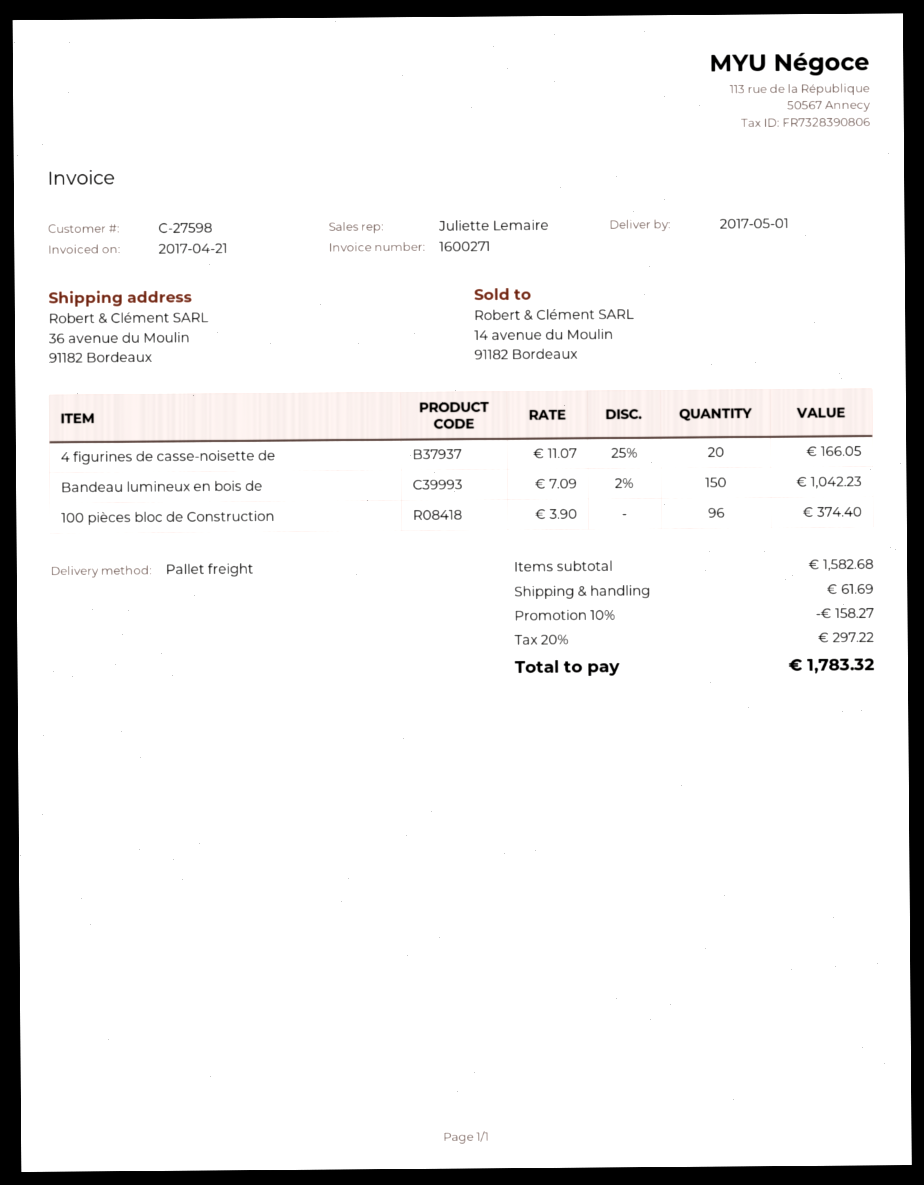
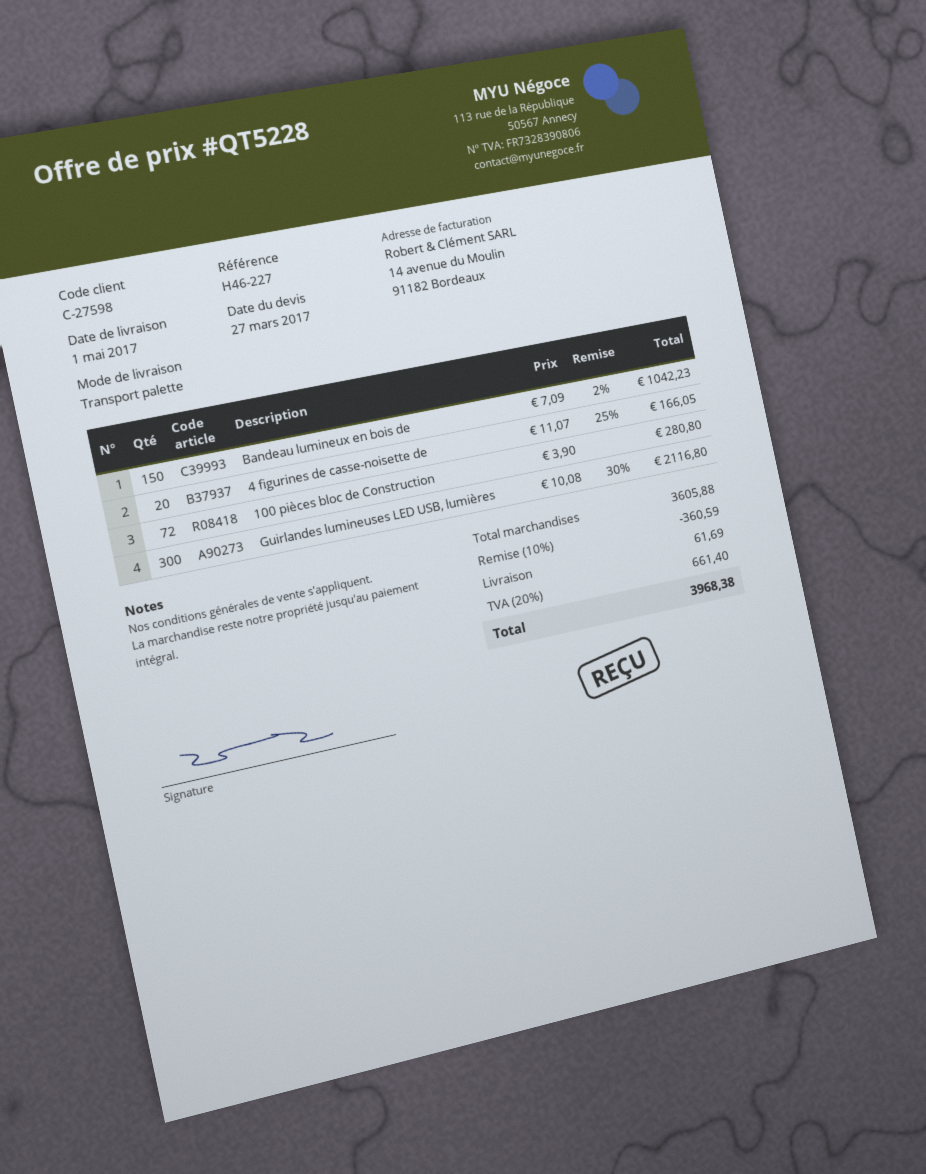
100 pièces bloc de Construction: 96 x 3.90 = 374.40 -> 72 x 3.90 = 280.80
Guirlandes lumineuses LED USB, lumières: none -> 300 x 10.08 - 30% = 2116.80
subtotal: 1582.68 -> 3605.88
discount: 10% = 158.27 -> 10% = 360.59
tax: 20% = 297.22 -> 20% = 661.40
total: 1783.32 -> 3968.38

